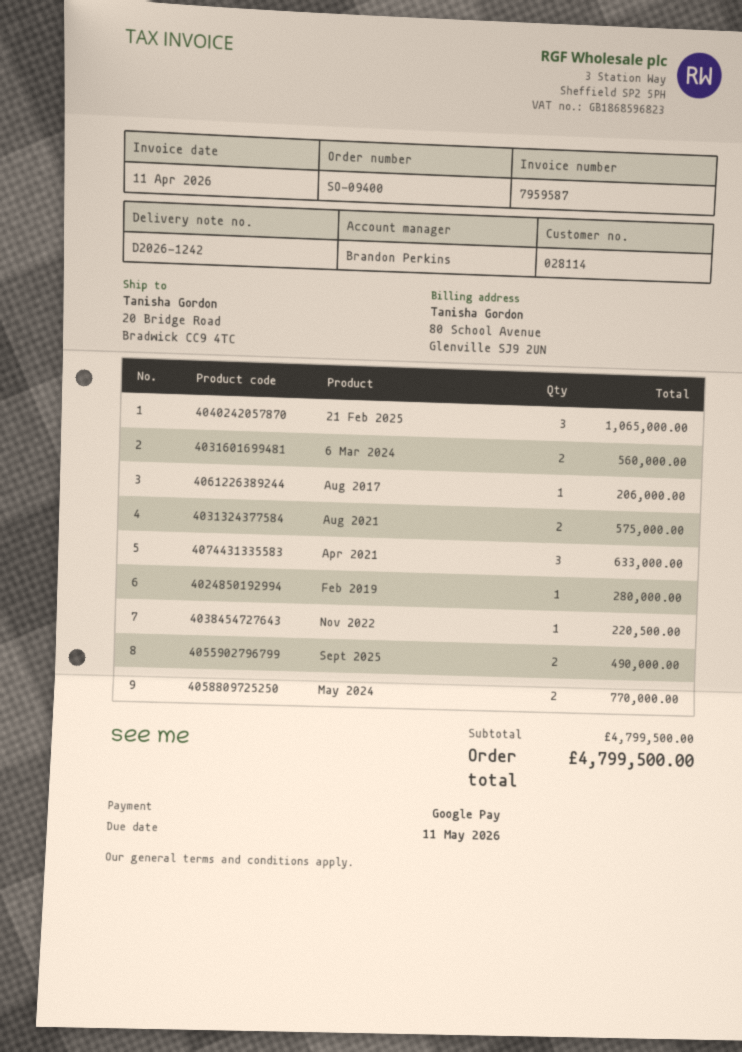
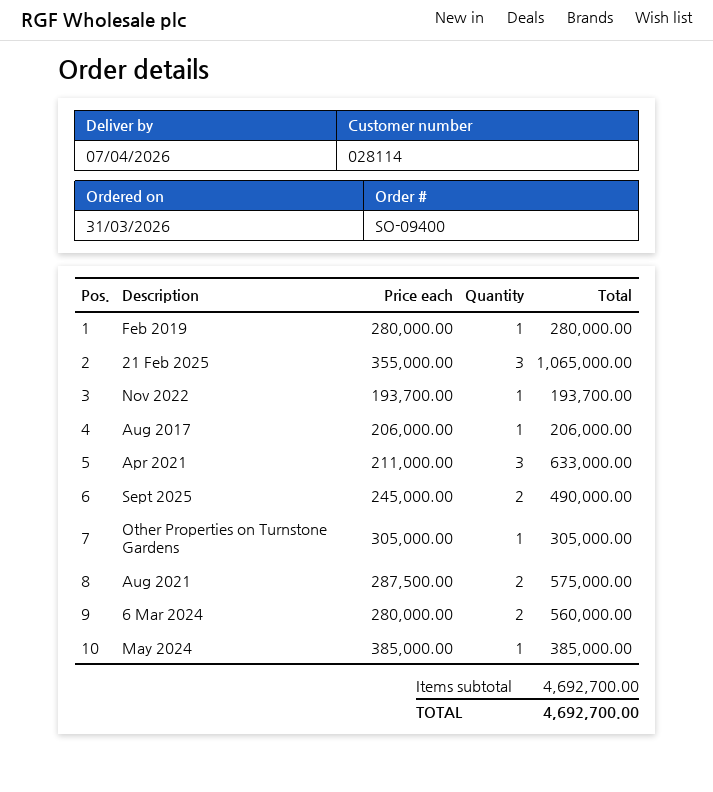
Nov 2022: 1 for 220500.00 -> 1 for 193700.00
May 2024: 2 for 770000.00 -> 1 for 385000.00
Other Properties on Turnstone Gardens: none -> 1 for 305000.00
subtotal: 4799500.00 -> 4692700.00
total: 4799500.00 -> 4692700.00

